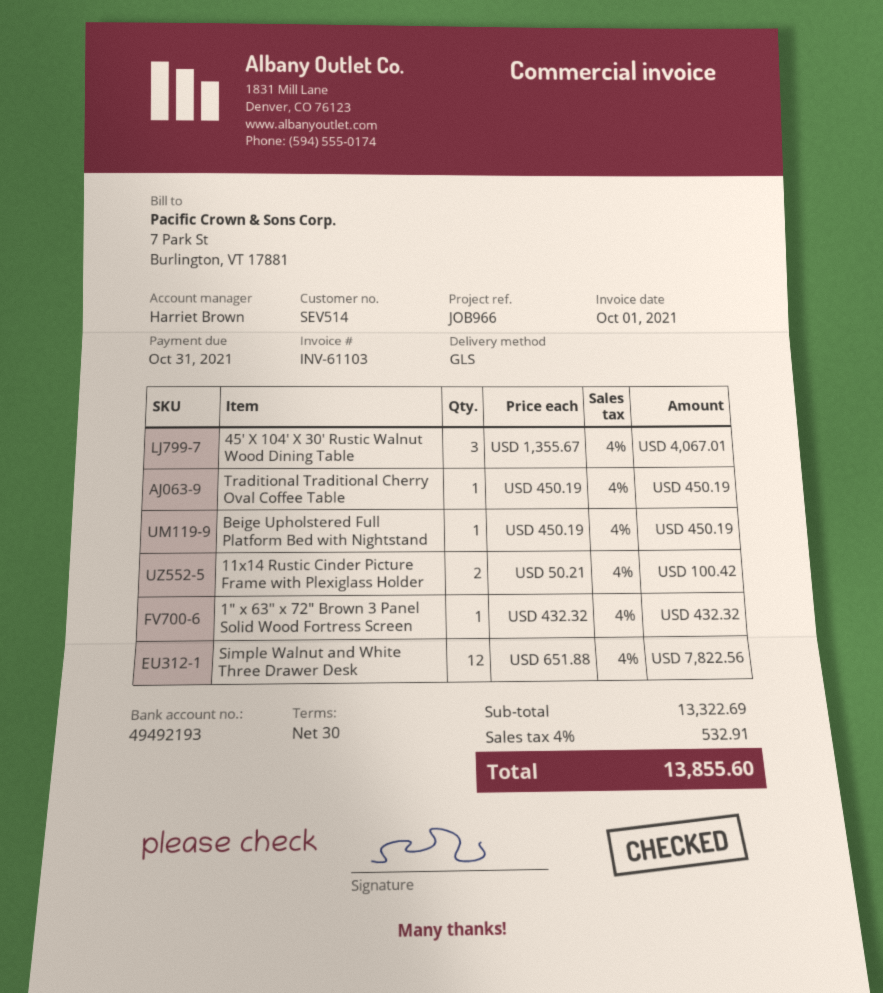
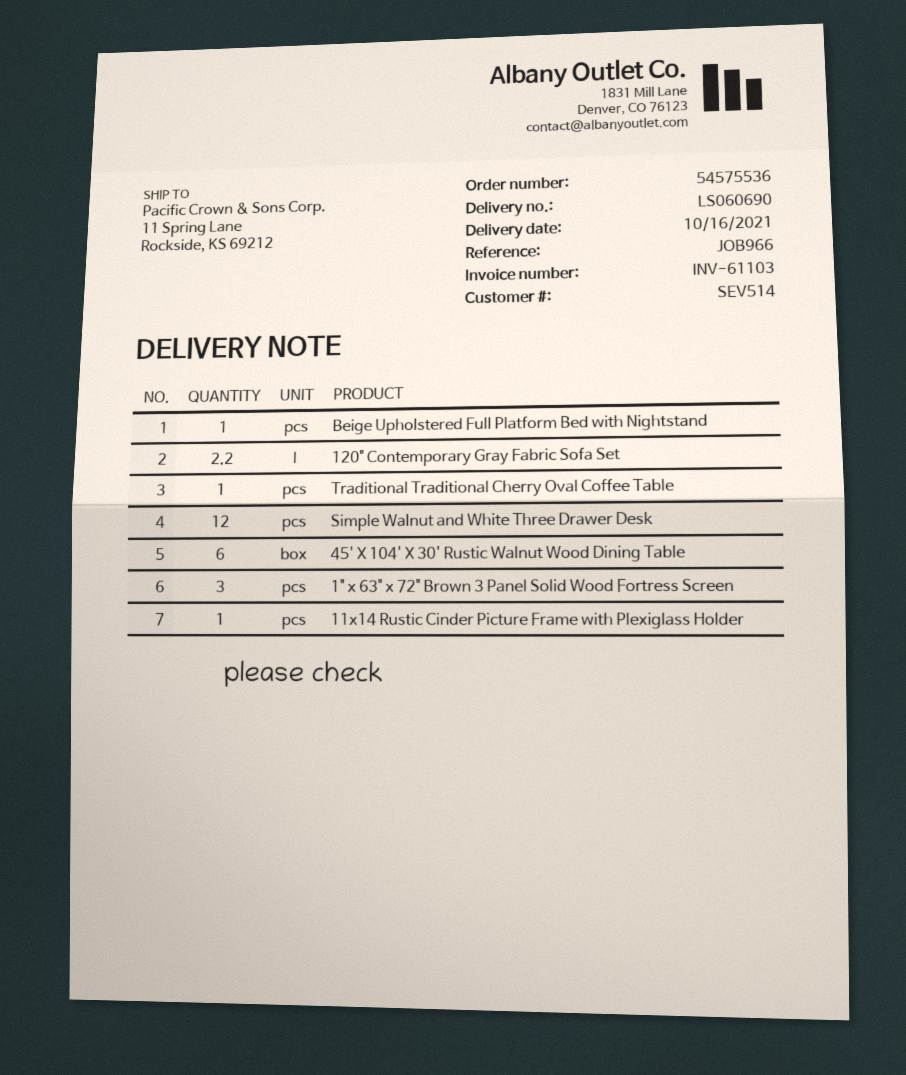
45' X 104' X 30' Rustic Walnut Wood Dining Table: 3 -> 6
11x14 Rustic Cinder Picture Frame with Plexiglass Holder: 2 -> 1
1" x 63" x 72" Brown 3 Panel Solid Wood Fortress Screen: 1 -> 3
120" Contemporary Gray Fabric Sofa Set: none -> 2.2

